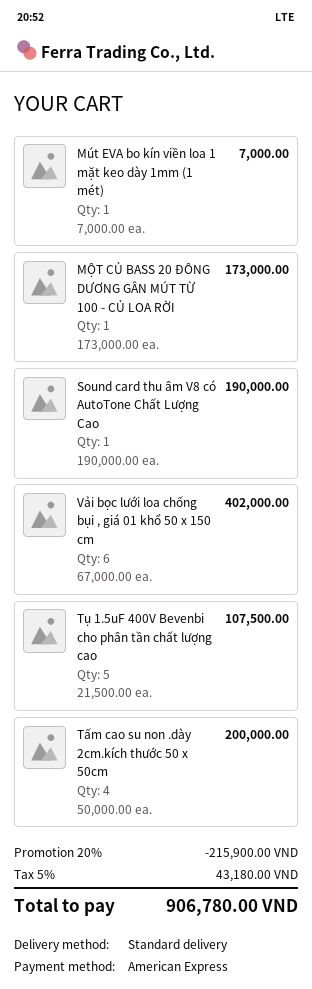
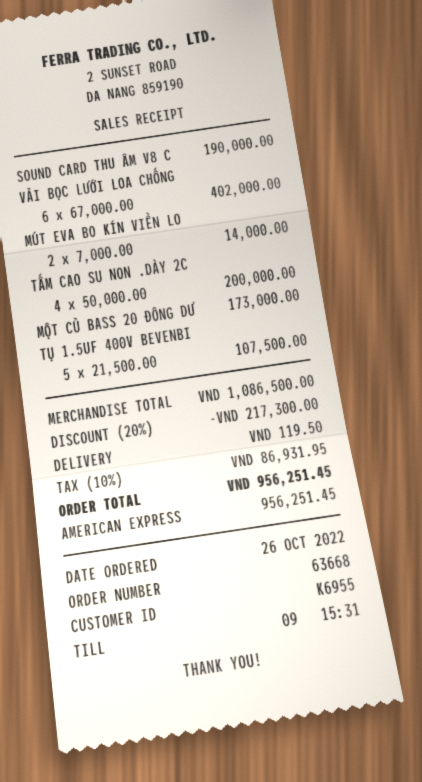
Mút EVA bo kín viền loa 1 mặt keo dày 1mm (1 mét): 1 x 7000.00 = 7000.00 -> 2 x 7000.00 = 14000.00
discount: 20% = 215900.00 -> 20% = 217300.00
shipping: none -> 119.50
tax: 5% = 43180.00 -> 10% = 86931.95
total: 906780.00 -> 956251.45

